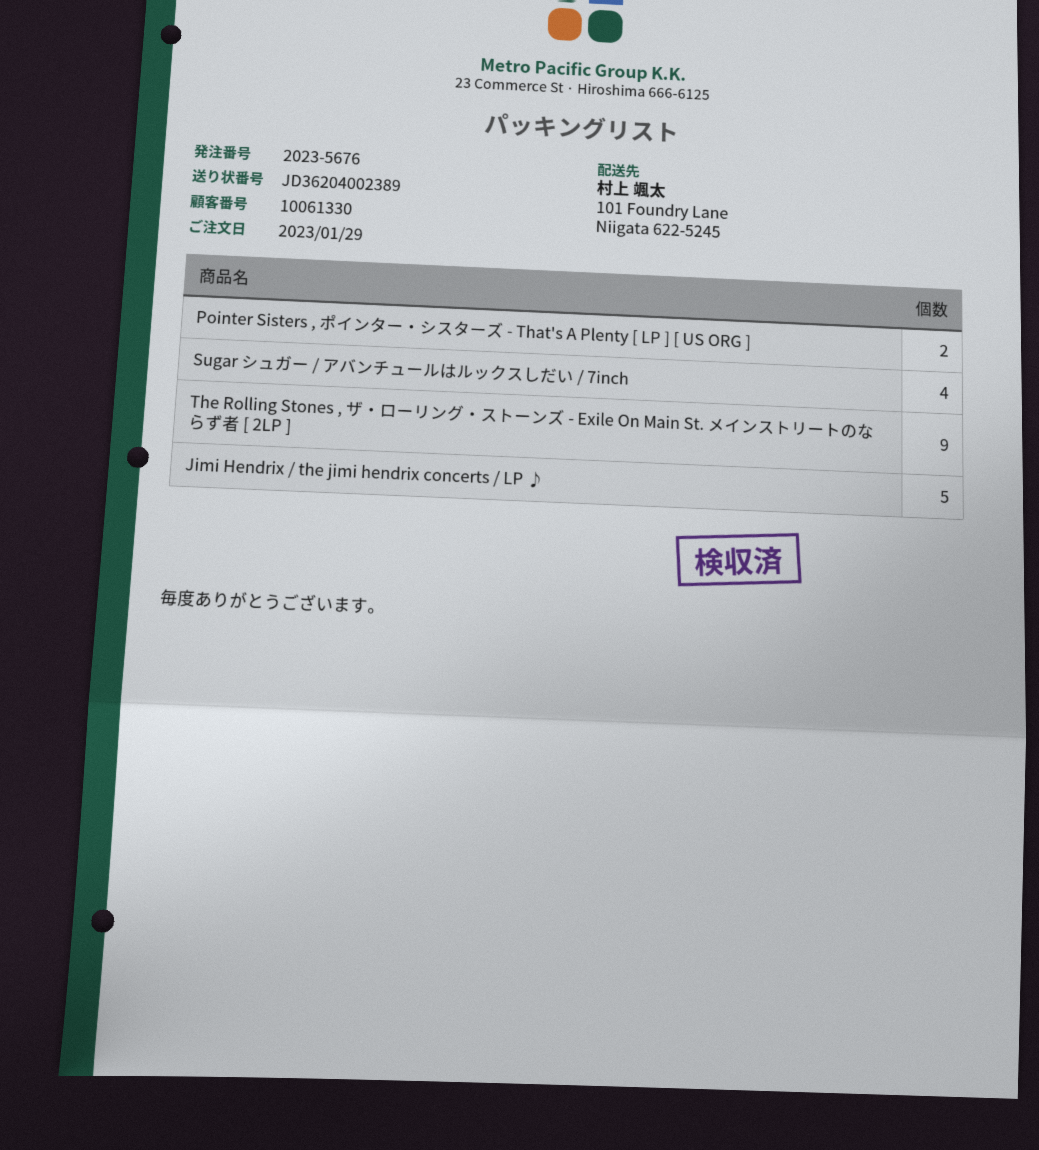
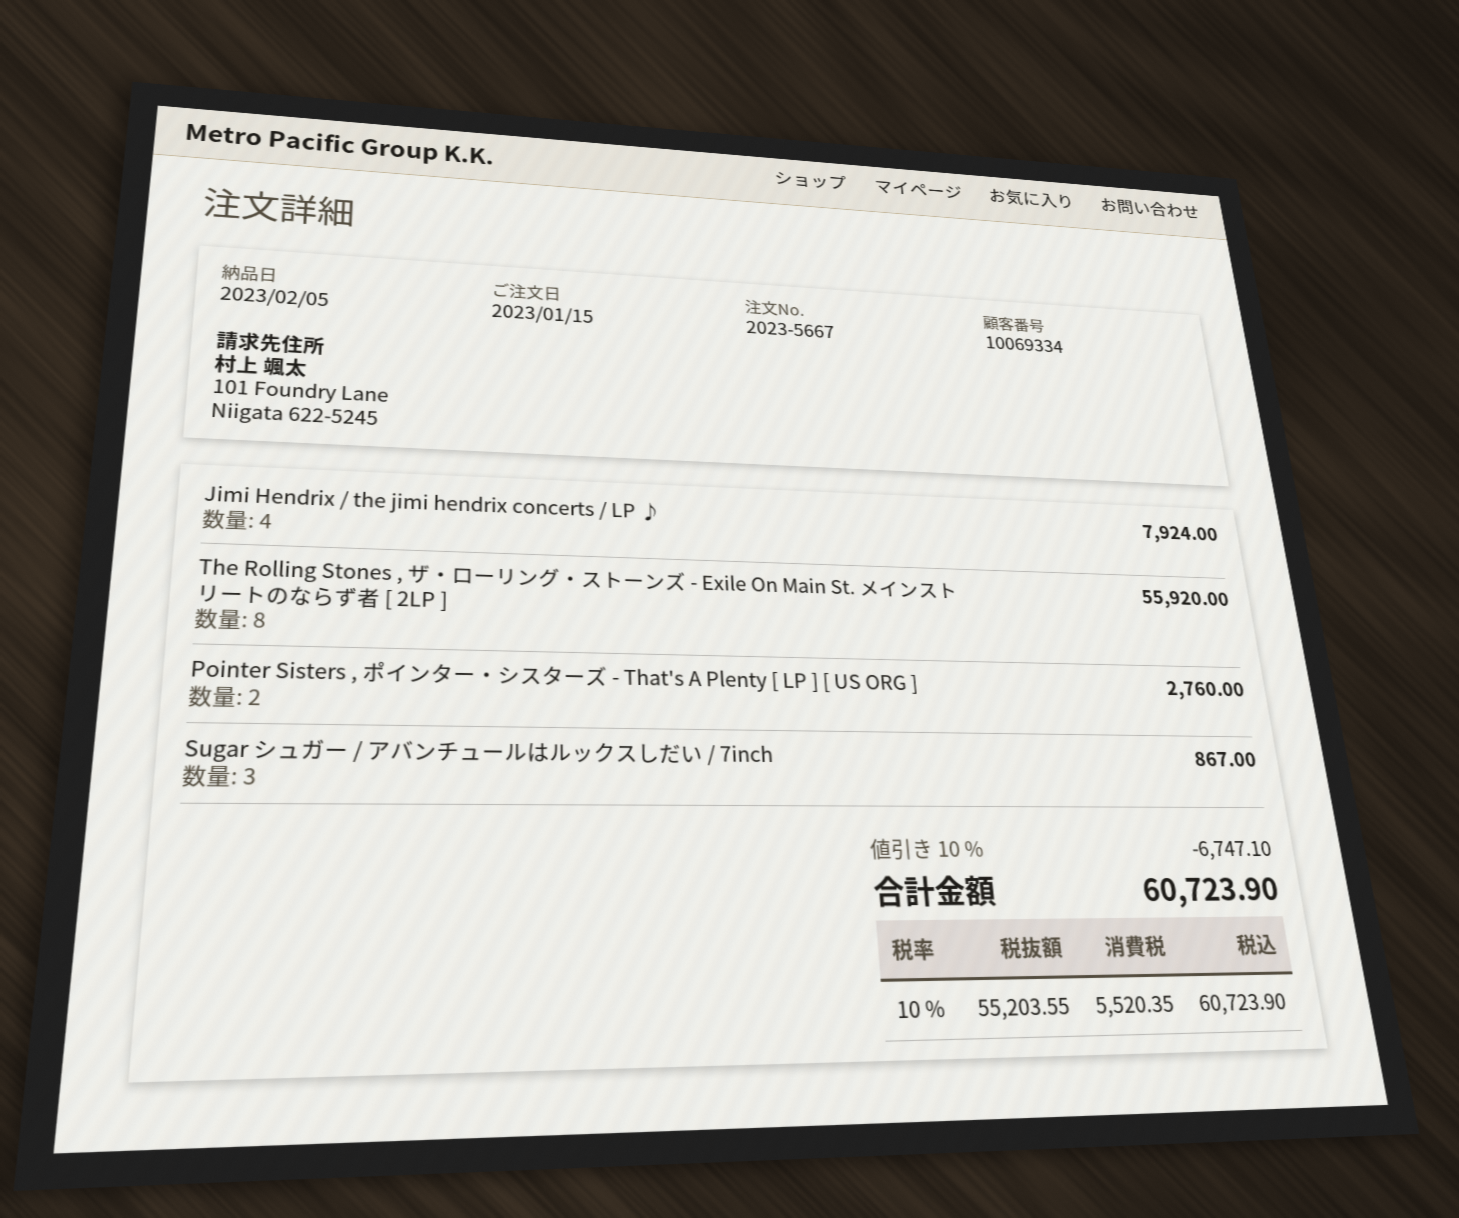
order number: 2023-5676 -> 2023-5667
order date: 2023-01-29 -> 2023-01-15
customer number: 10061330 -> 10069334
Sugar シュガー / アバンチュールはルックスしだい / 7inch: 4 -> 3
The Rolling Stones , ザ・ローリング・ストーンズ - Exile On Main St. メインストリートのならず者 [ 2LP ]: 9 -> 8
Jimi Hendrix / the jimi hendrix concerts / LP ♪: 5 -> 4

